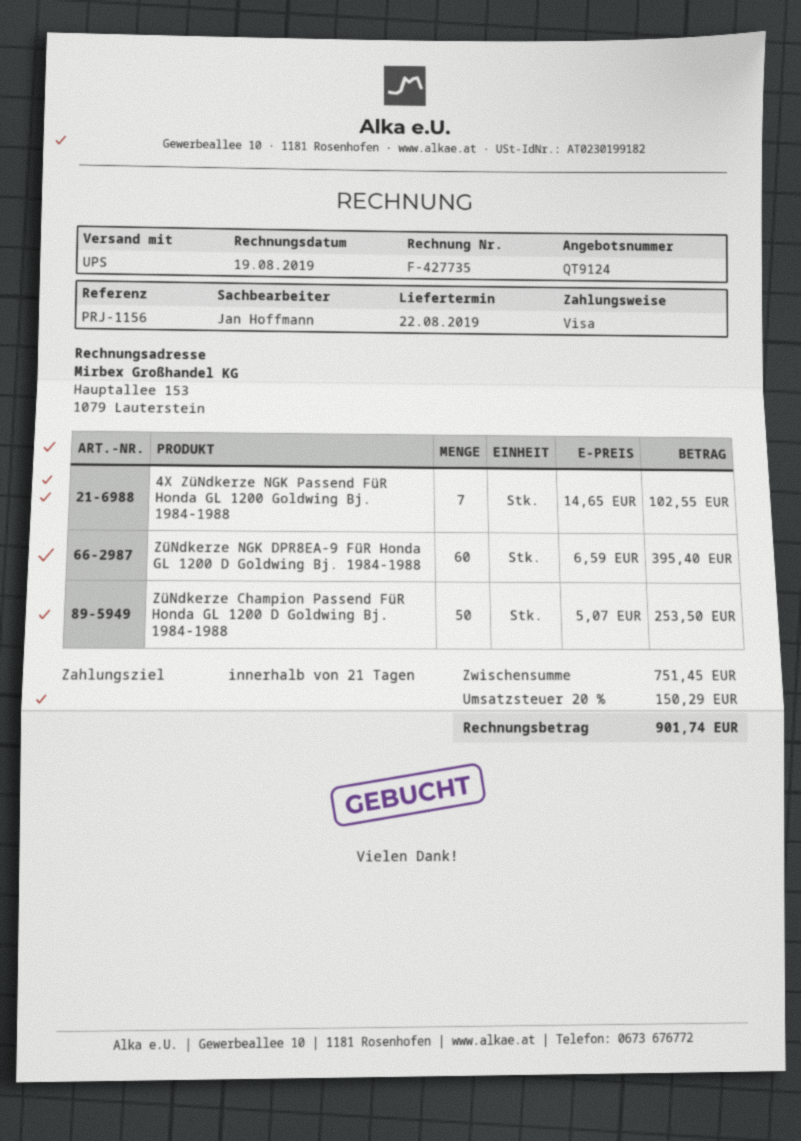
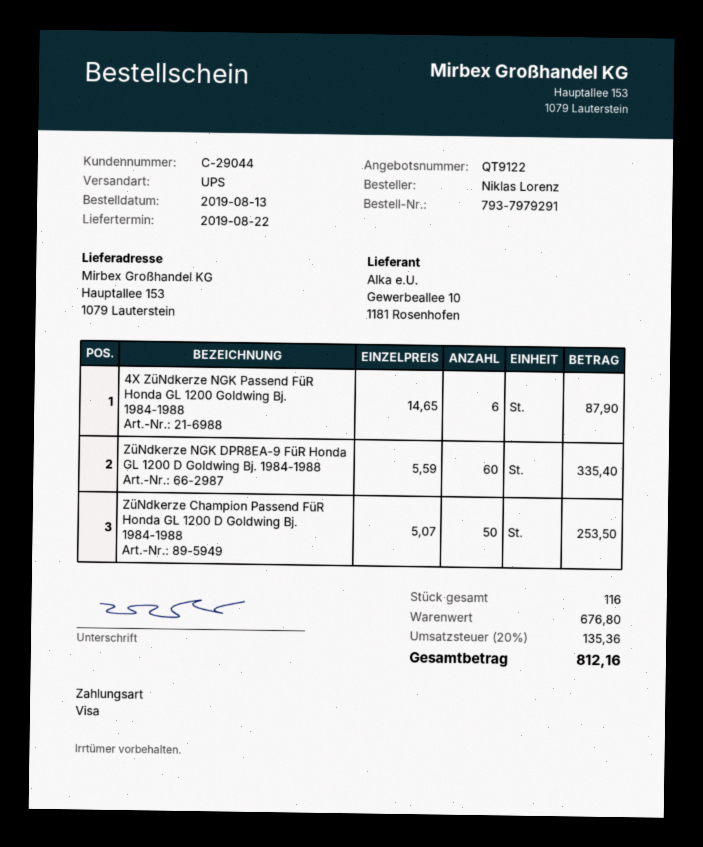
quote number: QT9124 -> QT9122
4X ZüNdkerze NGK Passend FüR Honda GL 1200 Goldwing Bj. 1984-1988: 7 x 14.65 = 102.55 -> 6 x 14.65 = 87.90
ZüNdkerze NGK DPR8EA-9 FüR Honda GL 1200 D Goldwing Bj. 1984-1988: 60 x 6.59 = 395.40 -> 60 x 5.59 = 335.40
subtotal: 751.45 -> 676.80
tax: 20% = 150.29 -> 20% = 135.36
total: 901.74 -> 812.16

